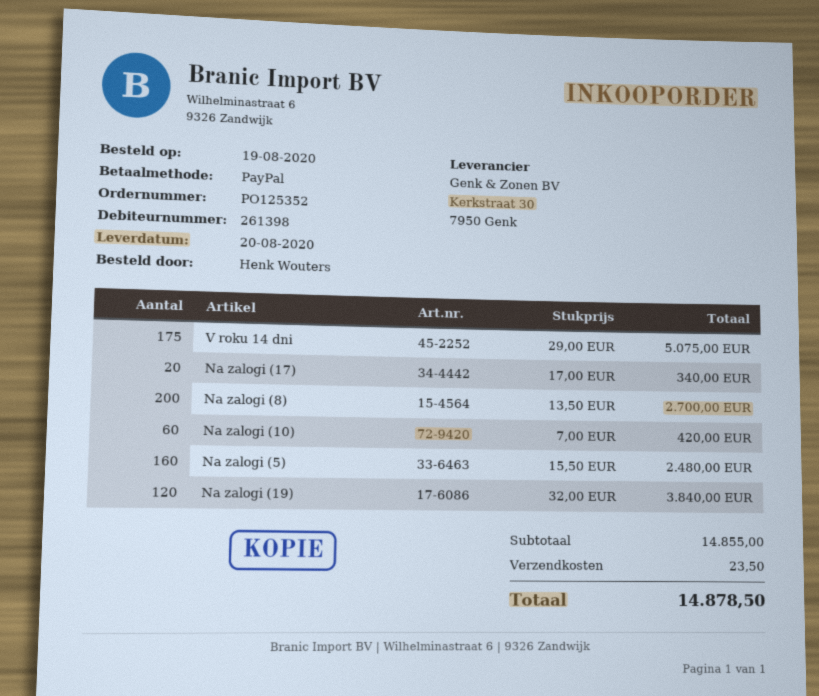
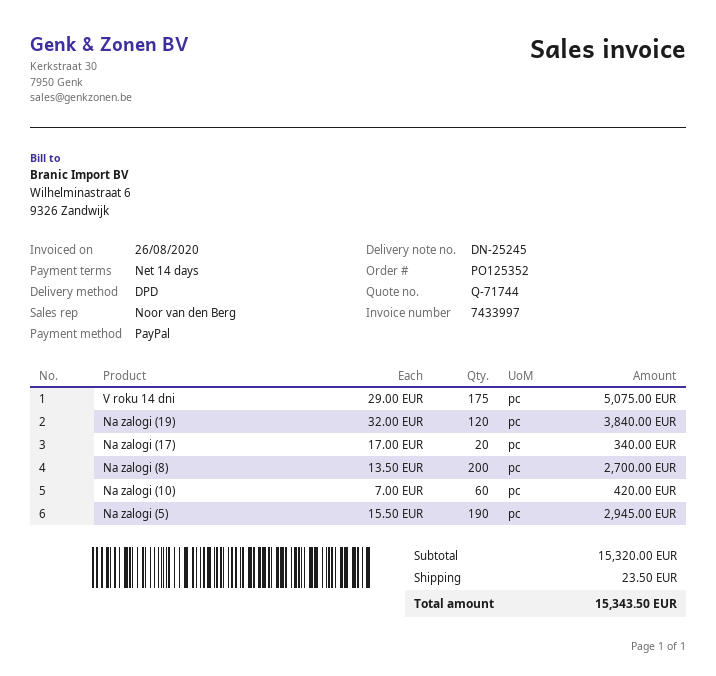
Na zalogi (5): 160 x 15.50 = 2480.00 -> 190 x 15.50 = 2945.00
subtotal: 14855.00 -> 15320.00
total: 14878.50 -> 15343.50

